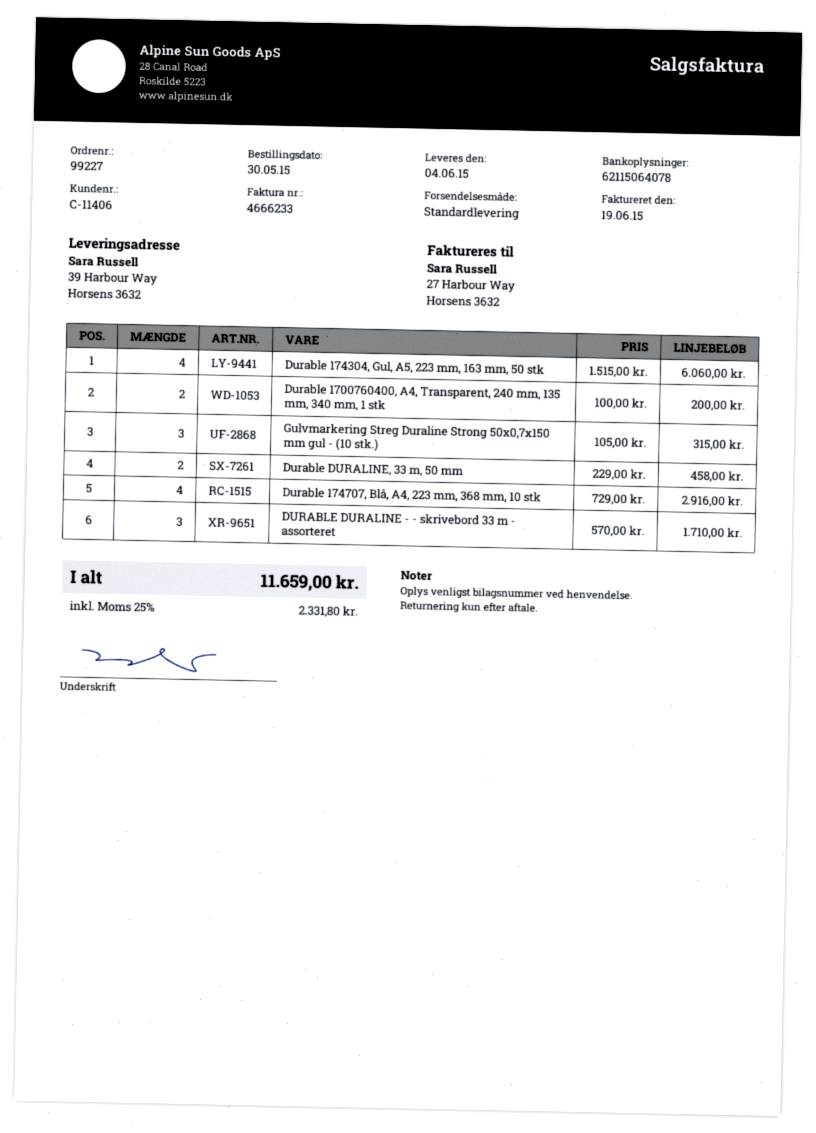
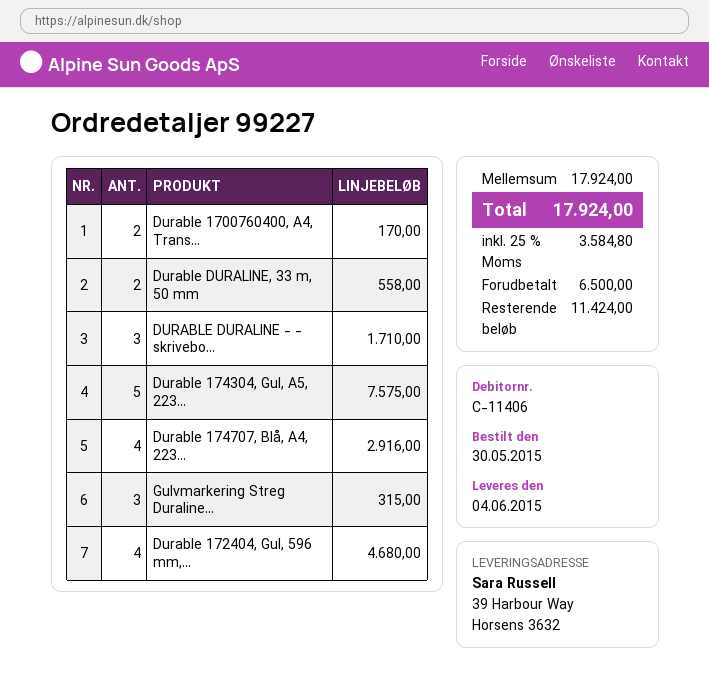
Durable 174304, Gul, A5, 223 mm, 163 mm, 50 stk: 4 for 6060.00 -> 5 for 7575.00
Durable 1700760400, A4, Transparent, 240 mm, 135 mm, 340 mm, 1 stk: 2 for 200.00 -> 2 for 170.00
Durable DURALINE, 33 m, 50 mm: 2 for 458.00 -> 2 for 558.00
Durable 172404, Gul, 596 mm,...: none -> 4 for 4680.00
tax: 25% = 2331.80 -> 25% = 3584.80
total: 11659.00 -> 17924.00

